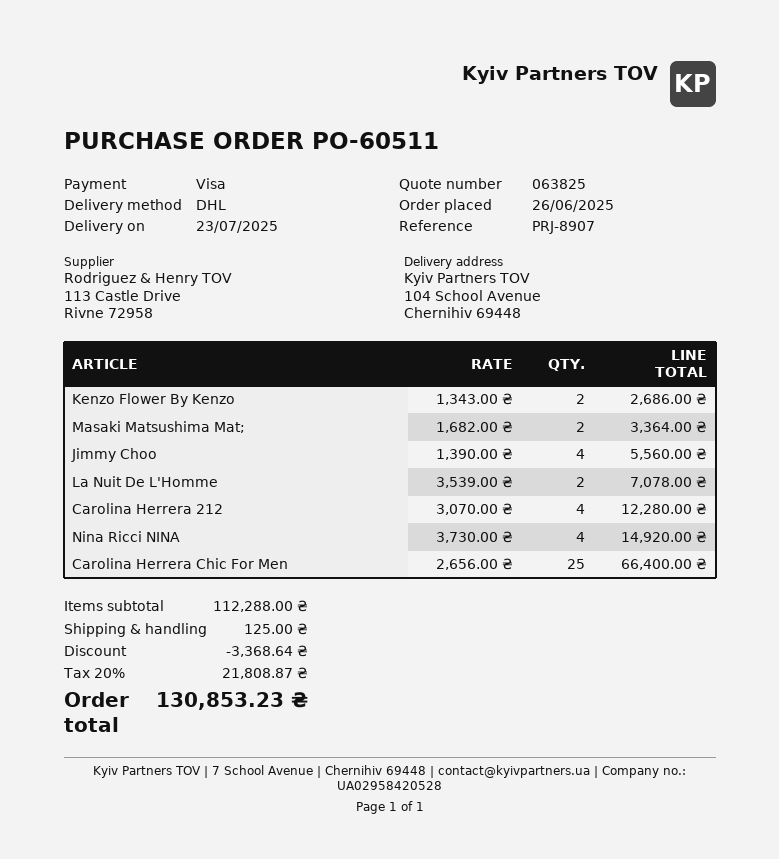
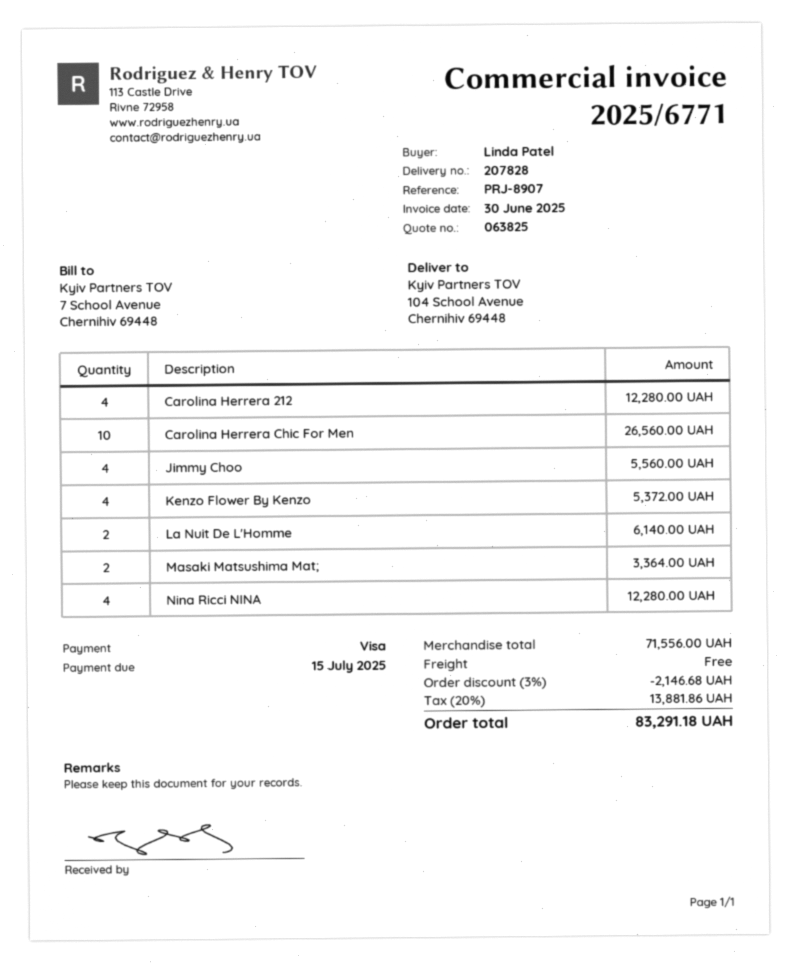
Kenzo Flower By Kenzo: 2 for 2686.00 -> 4 for 5372.00
La Nuit De L'Homme: 2 for 7078.00 -> 2 for 6140.00
Nina Ricci NINA: 4 for 14920.00 -> 4 for 12280.00
Carolina Herrera Chic For Men: 25 for 66400.00 -> 10 for 26560.00
subtotal: 112288.00 -> 71556.00
discount: 3368.64 -> 2146.68
shipping: 125.00 -> 0.00
tax: 20% = 21808.87 -> 20% = 13881.86
total: 130853.23 -> 83291.18

